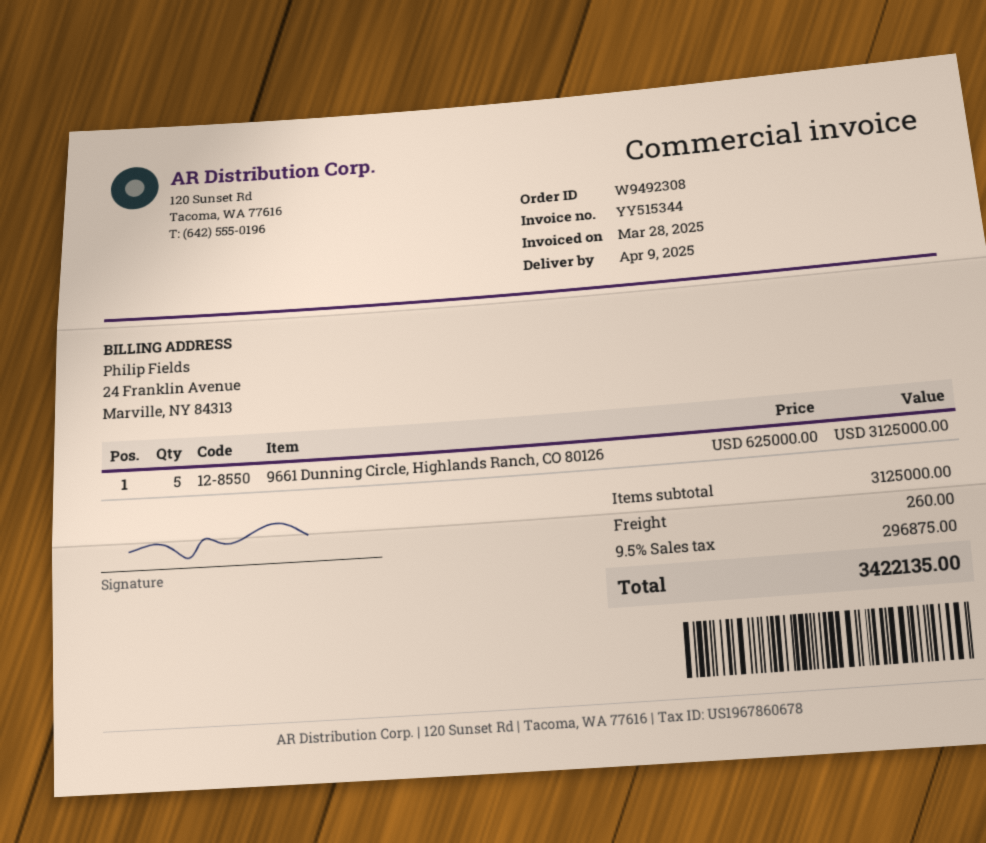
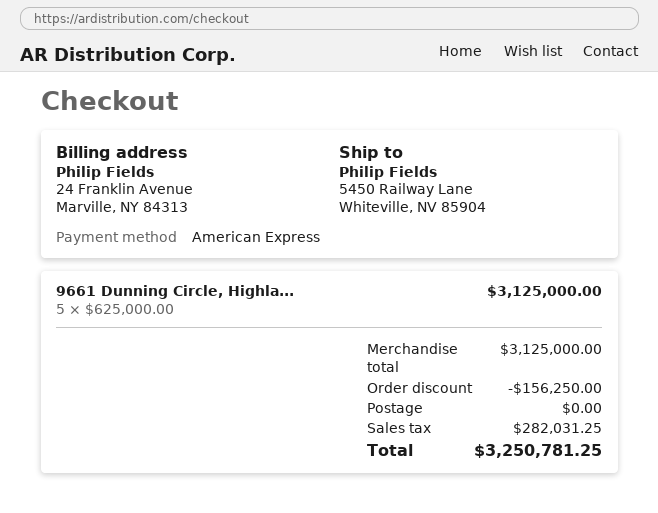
discount: none -> 156250.00
shipping: 260.00 -> 0.00
tax: 296875.00 -> 282031.25
total: 3422135.00 -> 3250781.25

